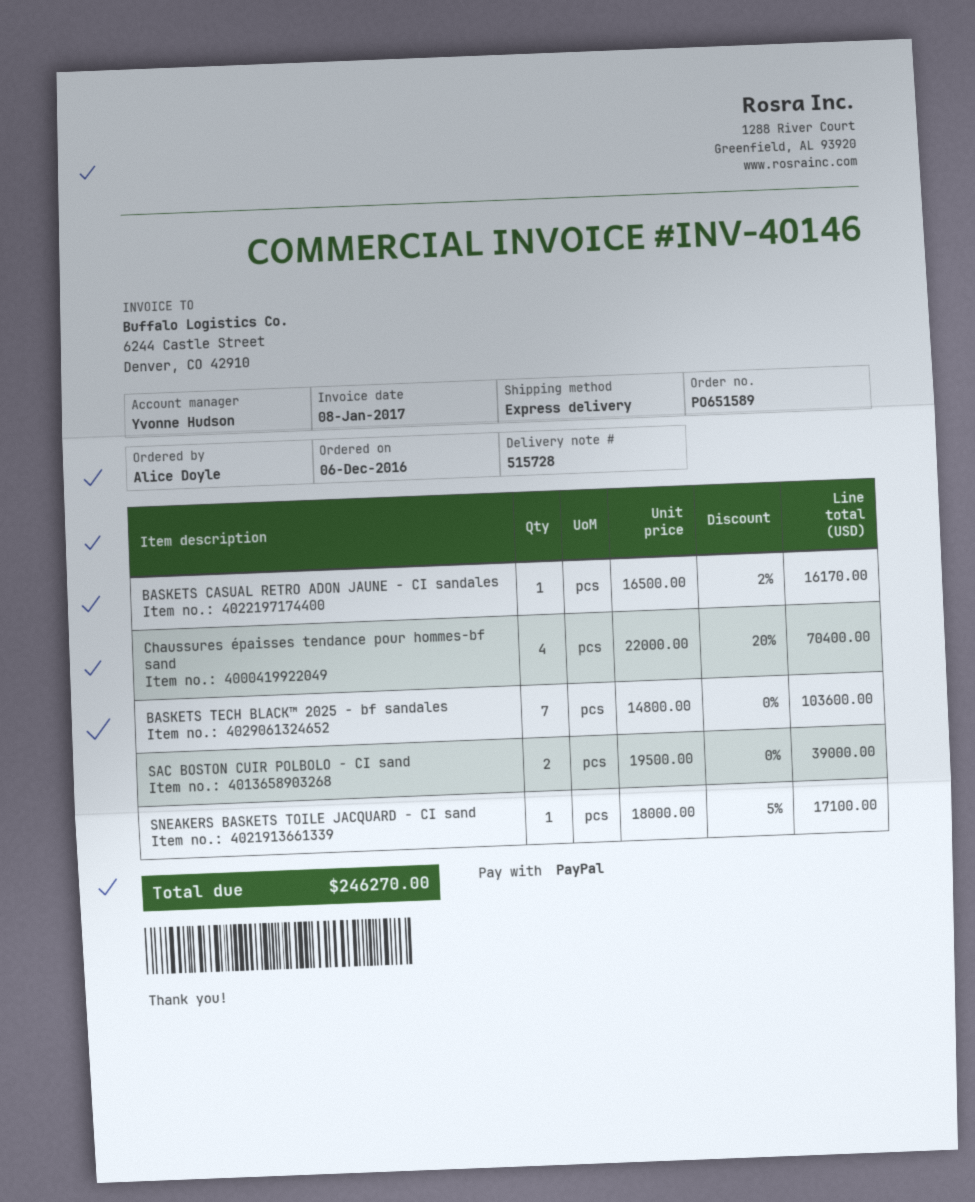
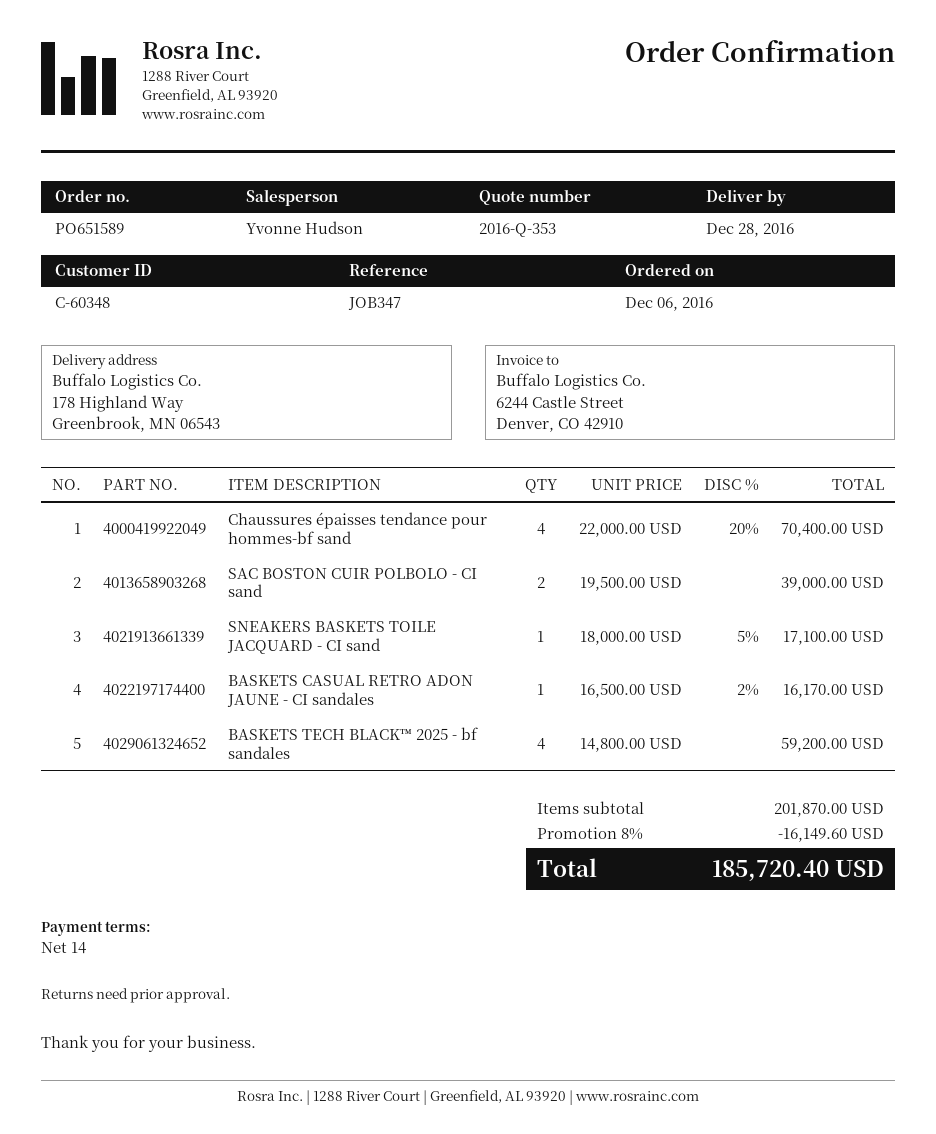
BASKETS TECH BLACK™ 2025 - bf sandales: 7 x 14800.00 = 103600.00 -> 4 x 14800.00 = 59200.00
discount: none -> 8% = 16149.60
total: 246270.00 -> 185720.40

